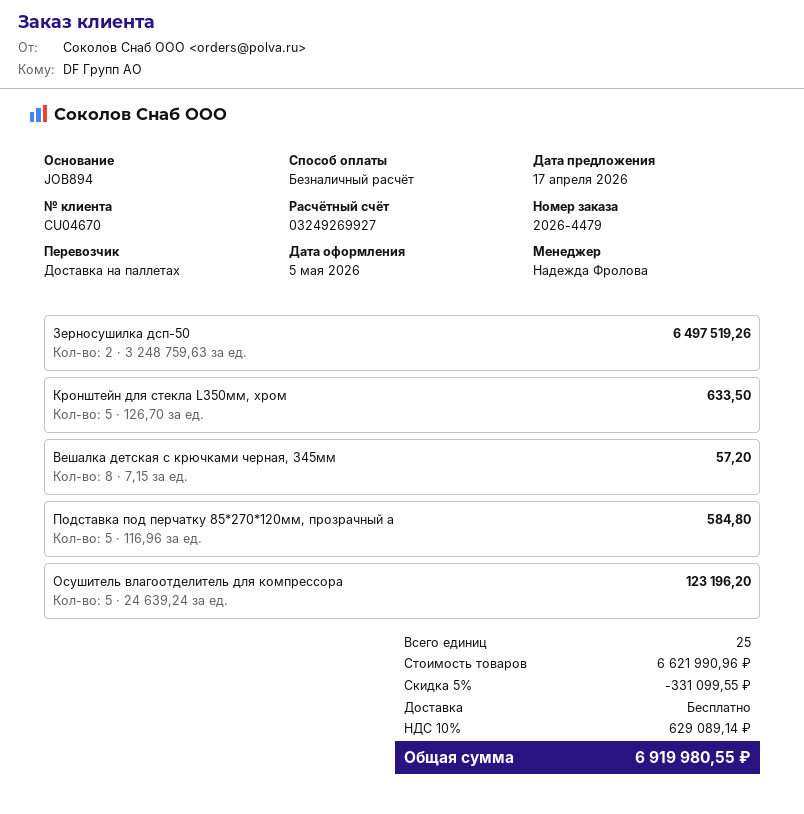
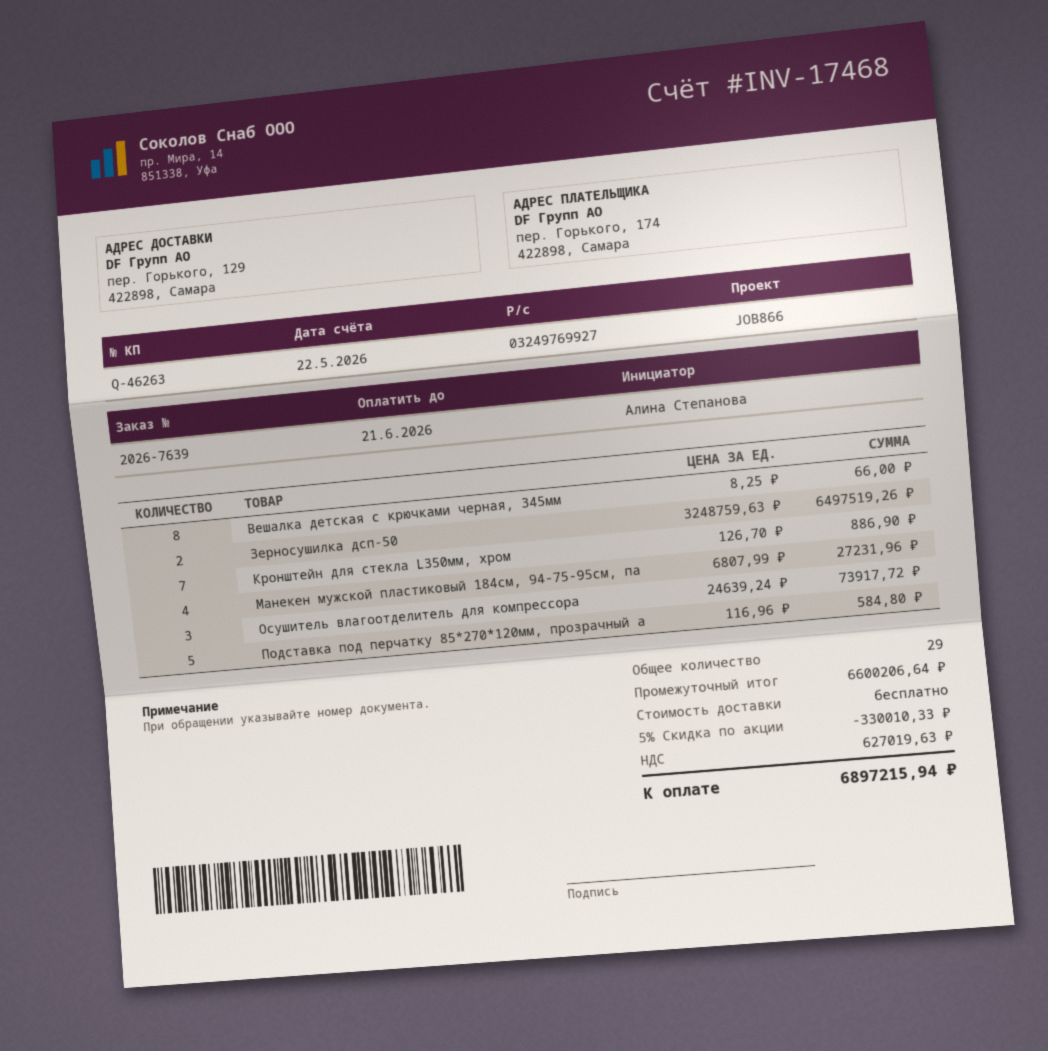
order number: 2026-4479 -> 2026-7639
reference: JOB894 -> JOB866
bank account: 03249269927 -> 03249769927
Кронштейн для стекла L350мм, хром: 5 x 126.70 = 633.50 -> 7 x 126.70 = 886.90
Вешалка детская с крючками черная, 345мм: 8 x 7.15 = 57.20 -> 8 x 8.25 = 66.00
Осушитель влагоотделитель для компрессора: 5 x 24639.24 = 123196.20 -> 3 x 24639.24 = 73917.72
Манекен мужской пластиковый 184см, 94-75-95см, па: none -> 4 x 6807.99 = 27231.96
total quantity: 25 -> 29
subtotal: 6621990.96 -> 6600206.64
discount: 5% = 331099.55 -> 5% = 330010.33
tax: 629089.14 -> 627019.63
total: 6919980.55 -> 6897215.94

